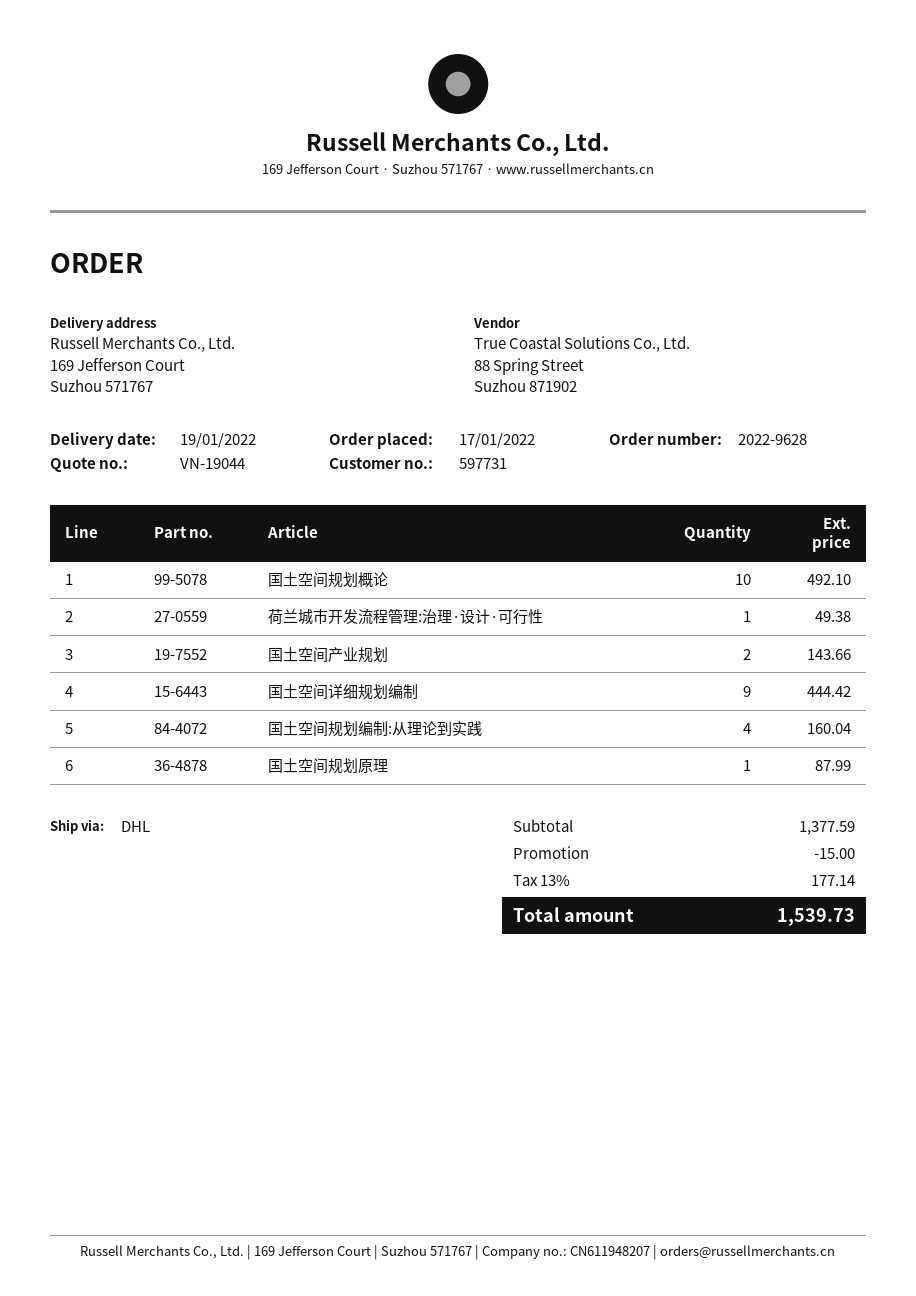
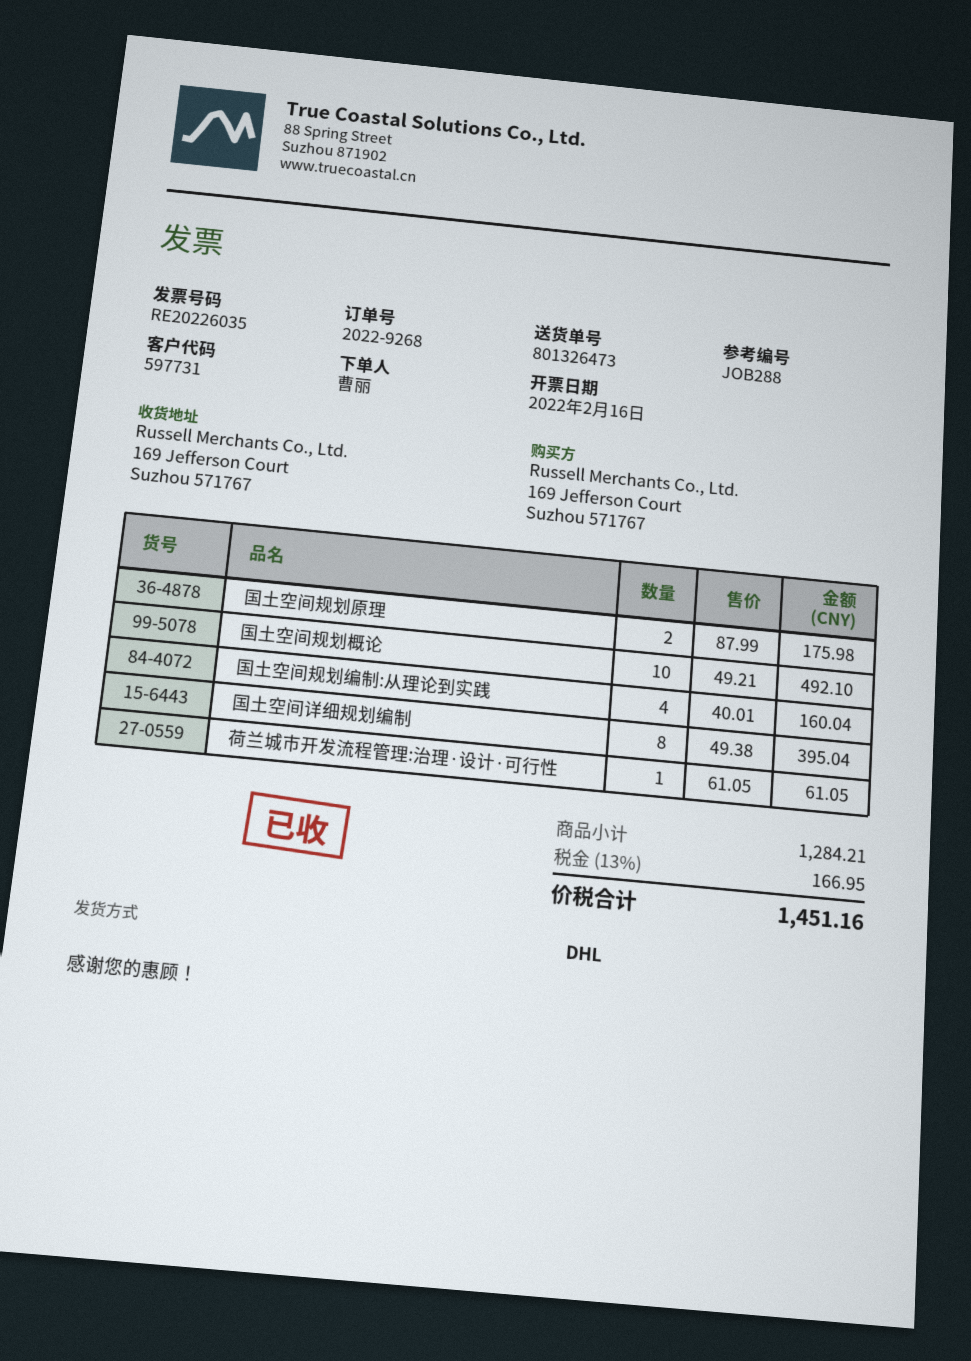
order number: 2022-9628 -> 2022-9268
荷兰城市开发流程管理:治理·设计·可行性: 1 for 49.38 -> 1 for 61.05
国土空间产业规划: 2 for 143.66 -> none
国土空间详细规划编制: 9 for 444.42 -> 8 for 395.04
国土空间规划原理: 1 for 87.99 -> 2 for 175.98
subtotal: 1377.59 -> 1284.21
discount: 15.00 -> none
tax: 13% = 177.14 -> 13% = 166.95
total: 1539.73 -> 1451.16

